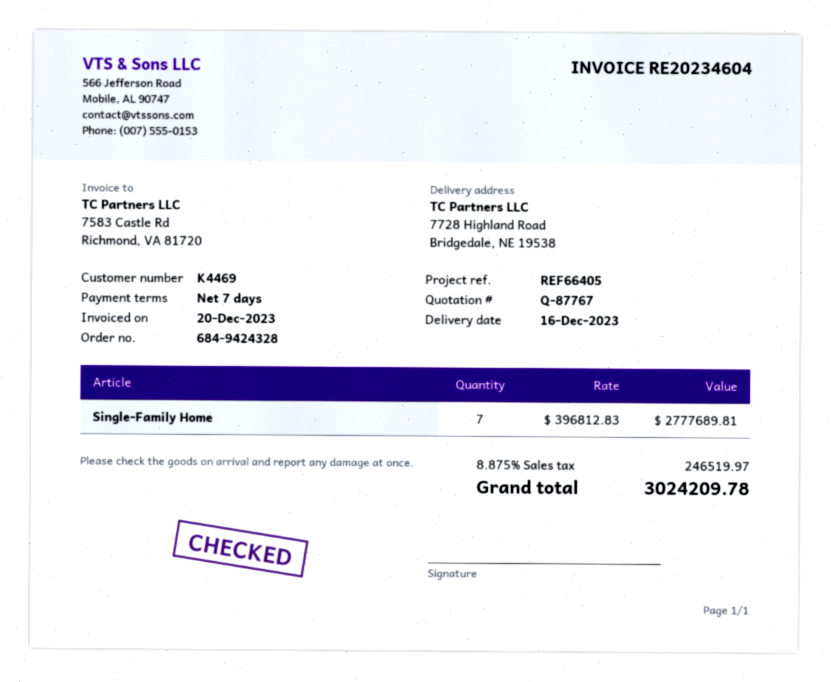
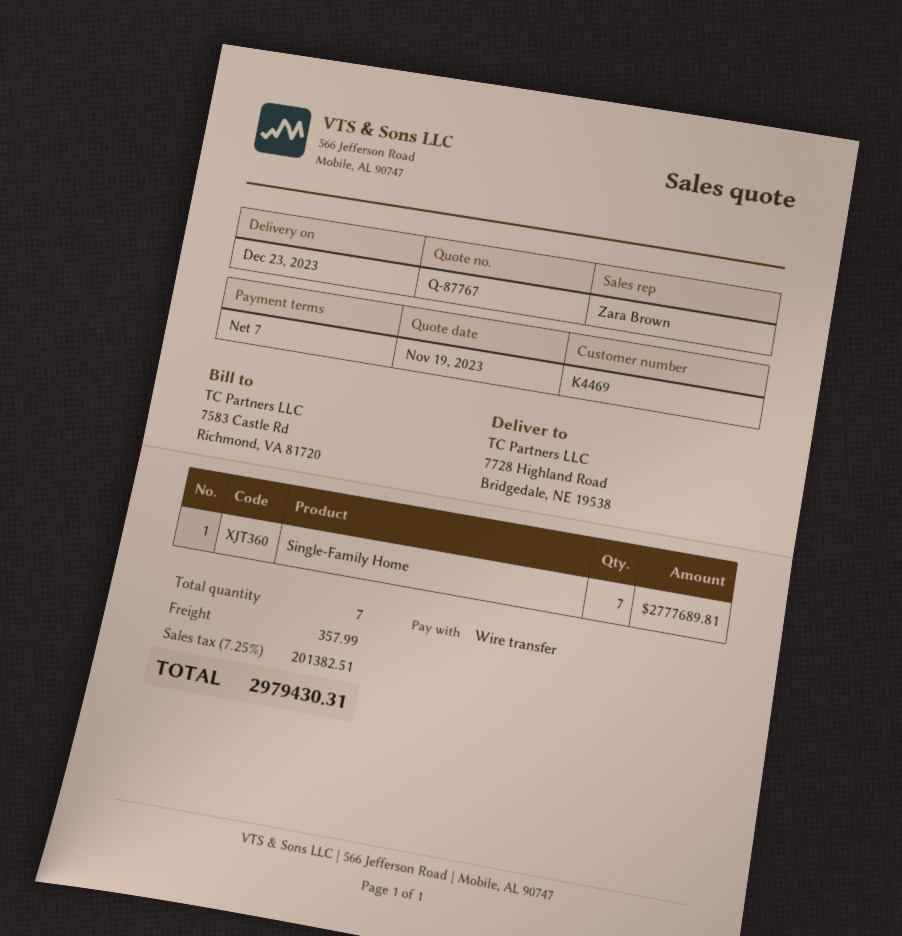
delivery date: 2023-12-16 -> 2023-12-23
shipping: none -> 357.99
tax: 8.875% = 246519.97 -> 7.25% = 201382.51
total: 3024209.78 -> 2979430.31

